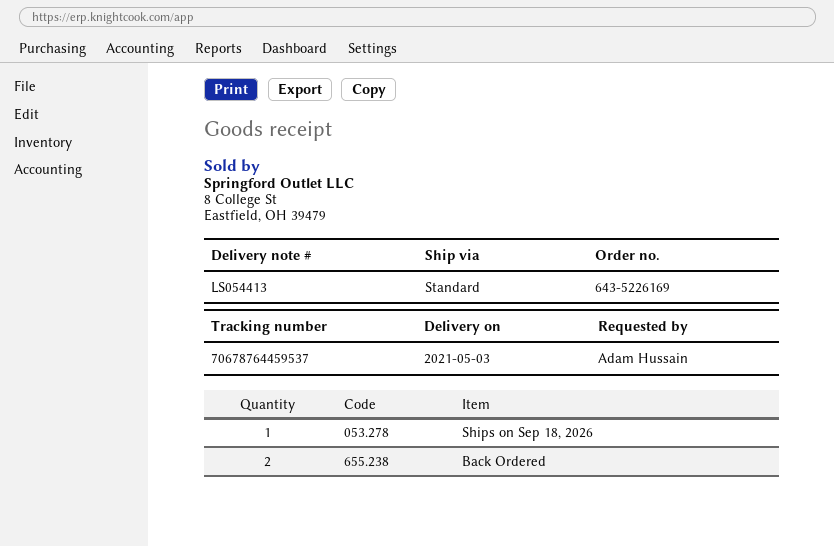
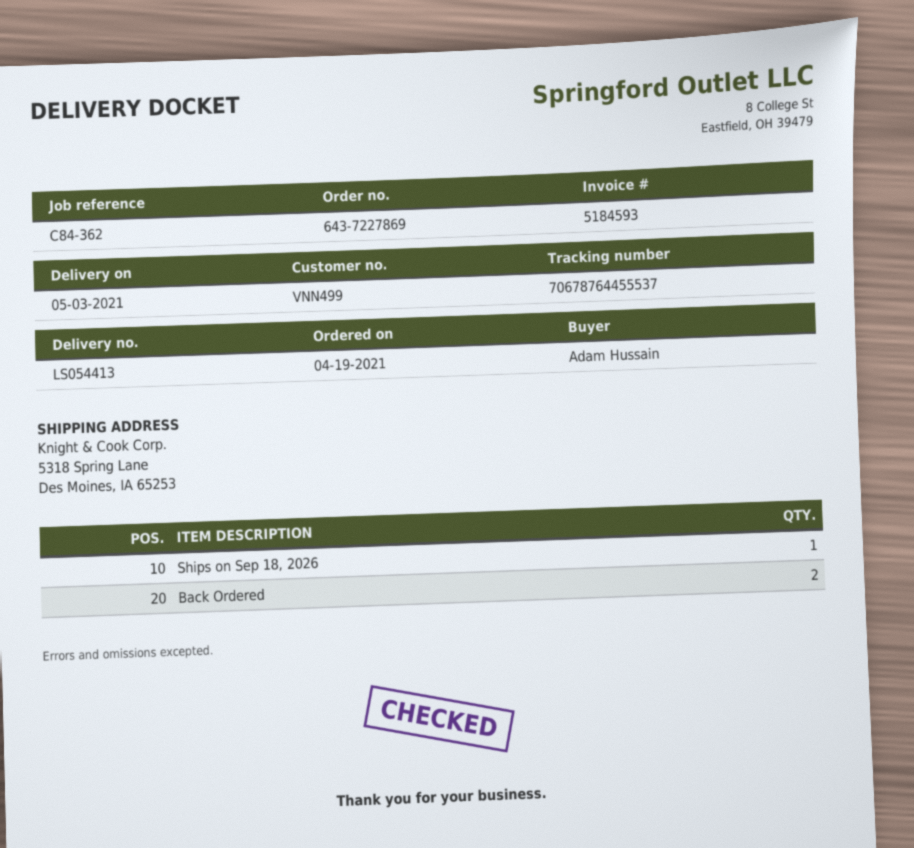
order number: 643-5226169 -> 643-7227869
tracking number: 70678764459537 -> 70678764455537

